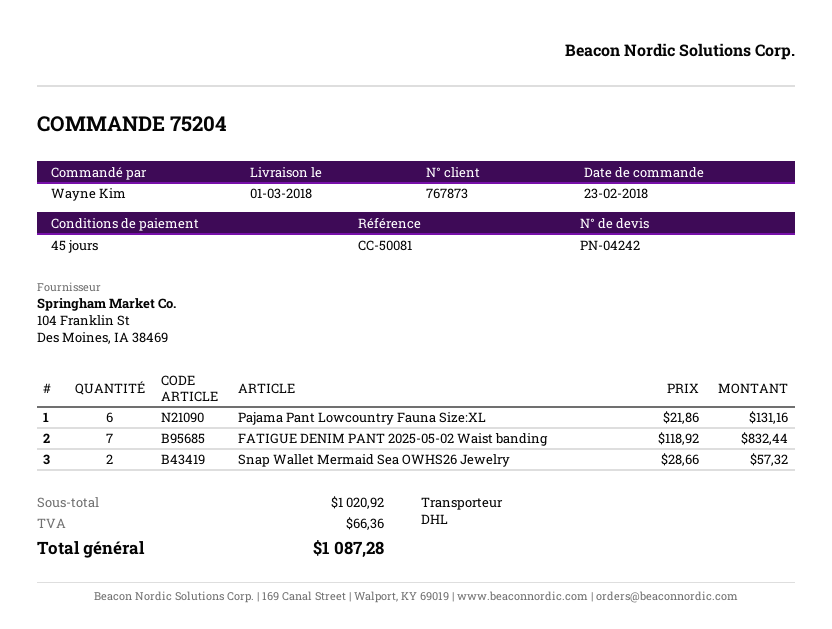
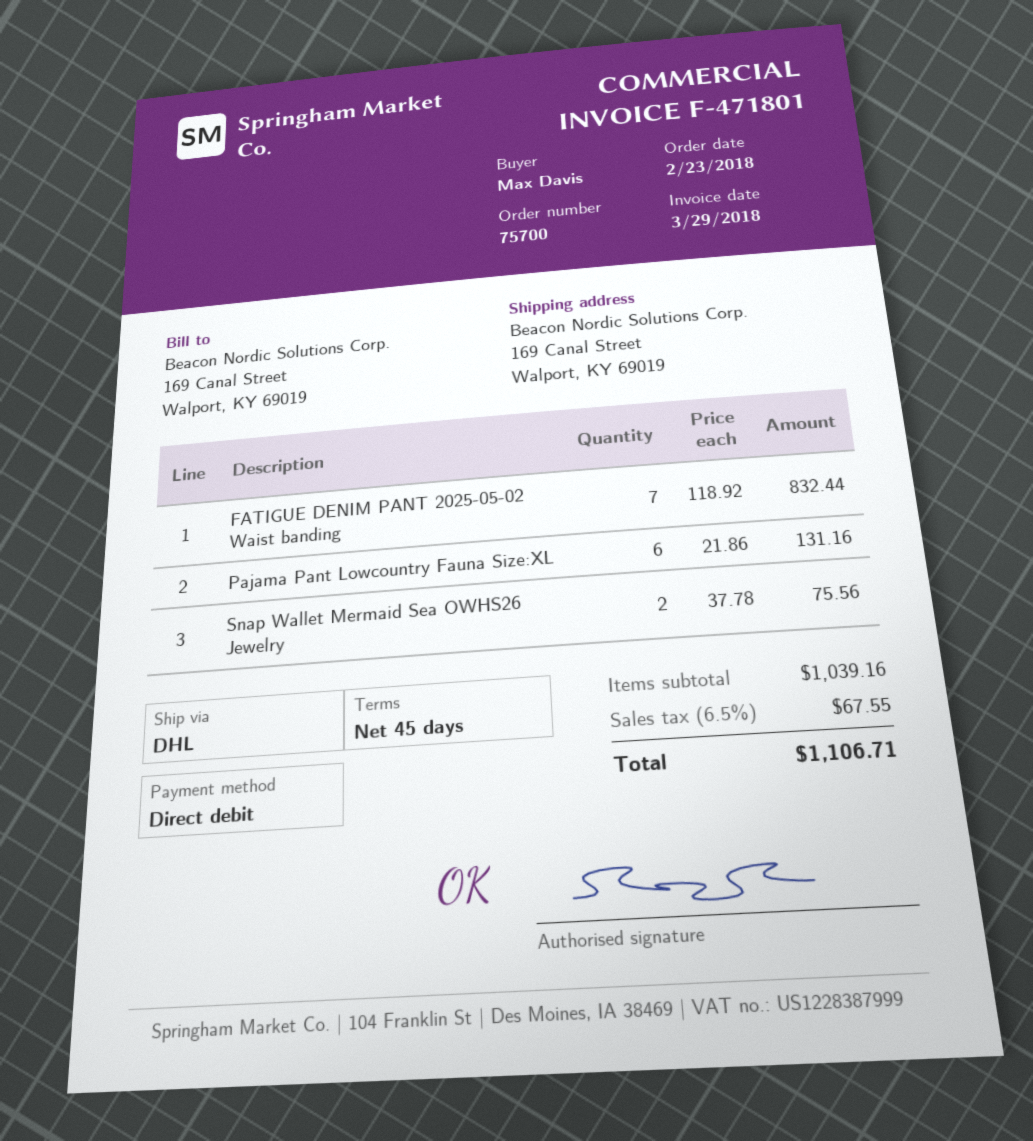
order number: 75204 -> 75700
ordered by: Wayne Kim -> Max Davis
Snap Wallet Mermaid Sea OWHS26 Jewelry: 2 x 28.66 = 57.32 -> 2 x 37.78 = 75.56
subtotal: 1020.92 -> 1039.16
tax: 66.36 -> 67.55
total: 1087.28 -> 1106.71

